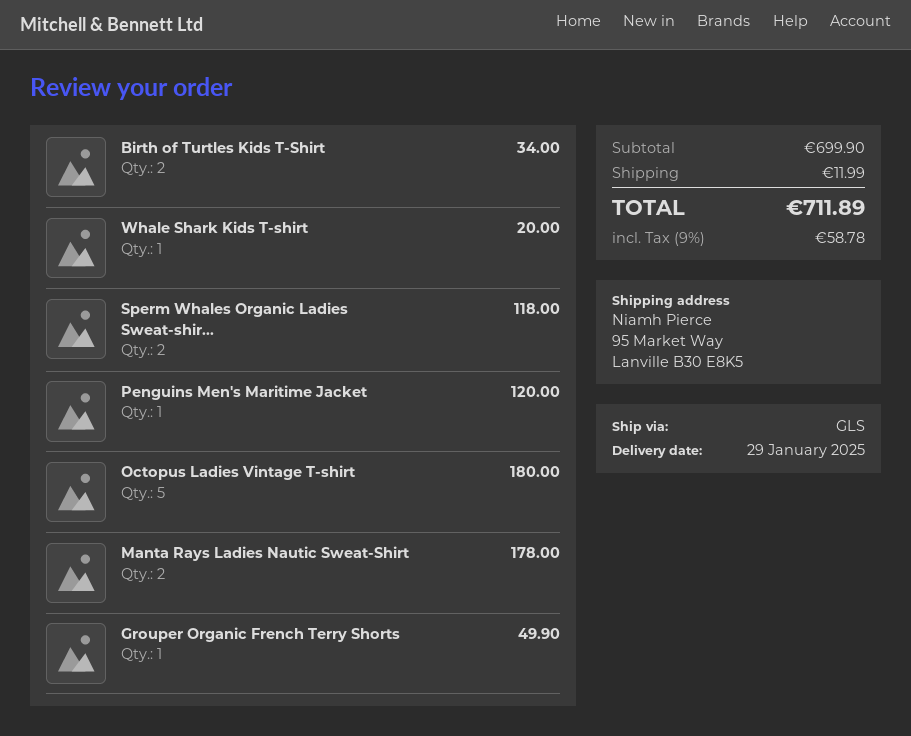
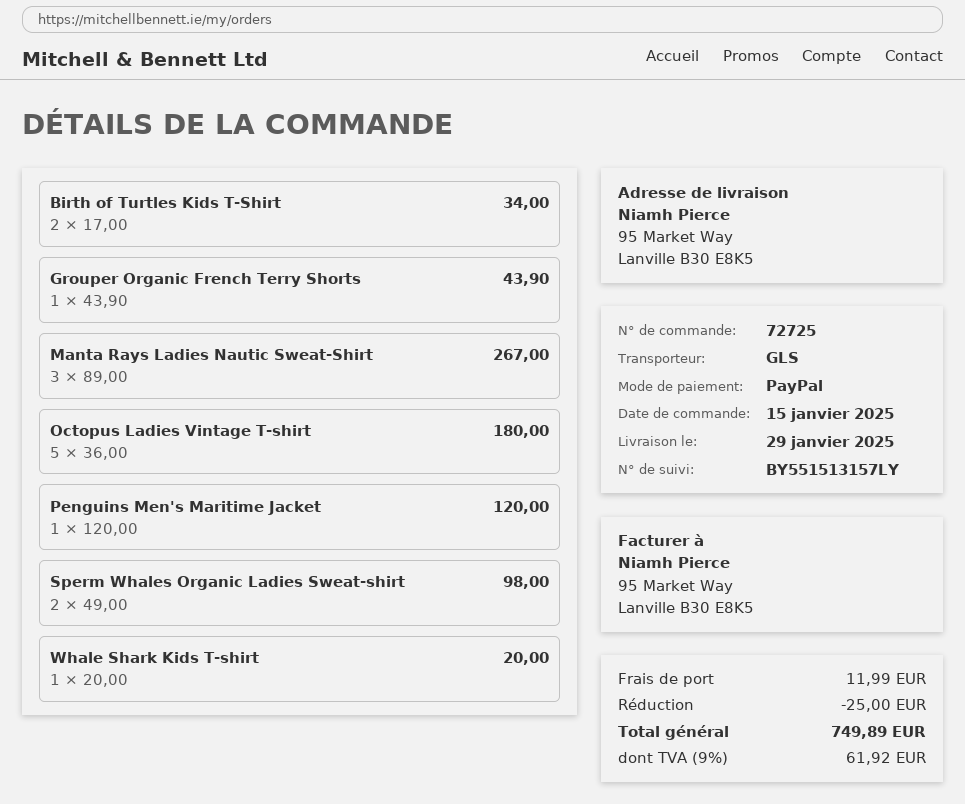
Sperm Whales Organic Ladies Sweat-shir...: 2 for 118.00 -> 2 for 98.00
Manta Rays Ladies Nautic Sweat-Shirt: 2 for 178.00 -> 3 for 267.00
Grouper Organic French Terry Shorts: 1 for 49.90 -> 1 for 43.90
discount: none -> 25.00
tax: 9% = 58.78 -> 9% = 61.92
total: 711.89 -> 749.89

